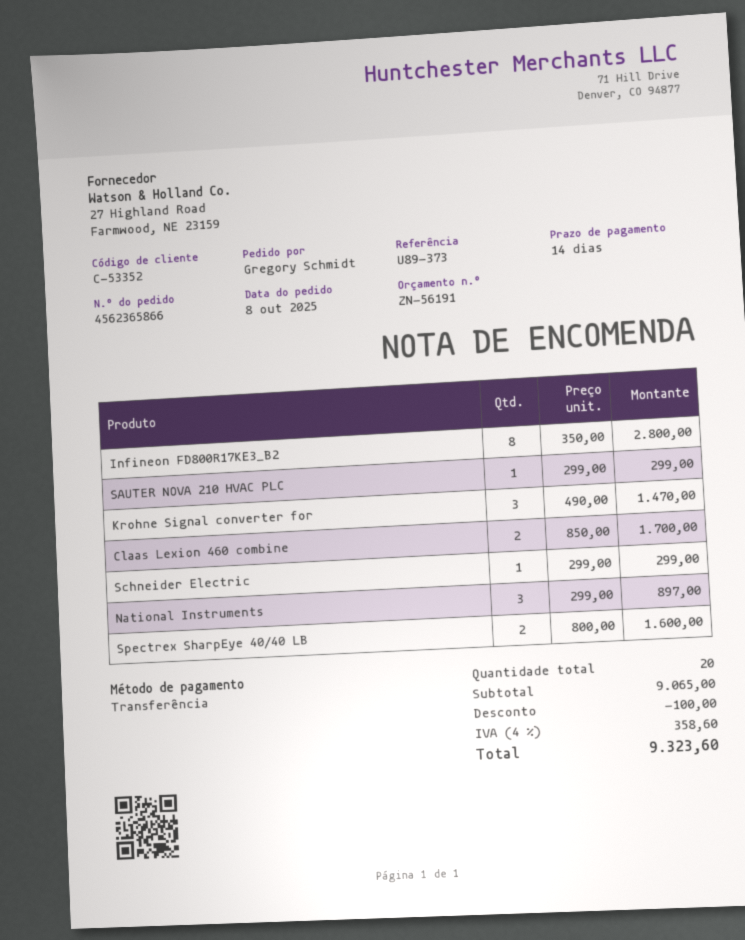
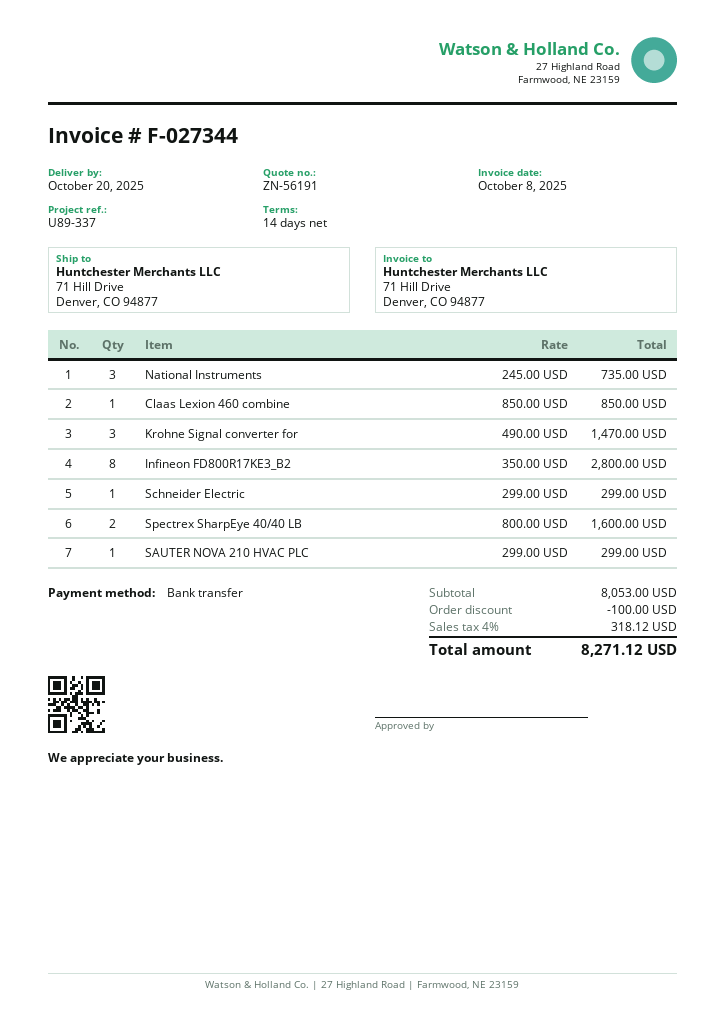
reference: U89-373 -> U89-337
Claas Lexion 460 combine: 2 x 850.00 = 1700.00 -> 1 x 850.00 = 850.00
National Instruments: 3 x 299.00 = 897.00 -> 3 x 245.00 = 735.00
subtotal: 9065.00 -> 8053.00
tax: 4% = 358.60 -> 4% = 318.12
total: 9323.60 -> 8271.12

